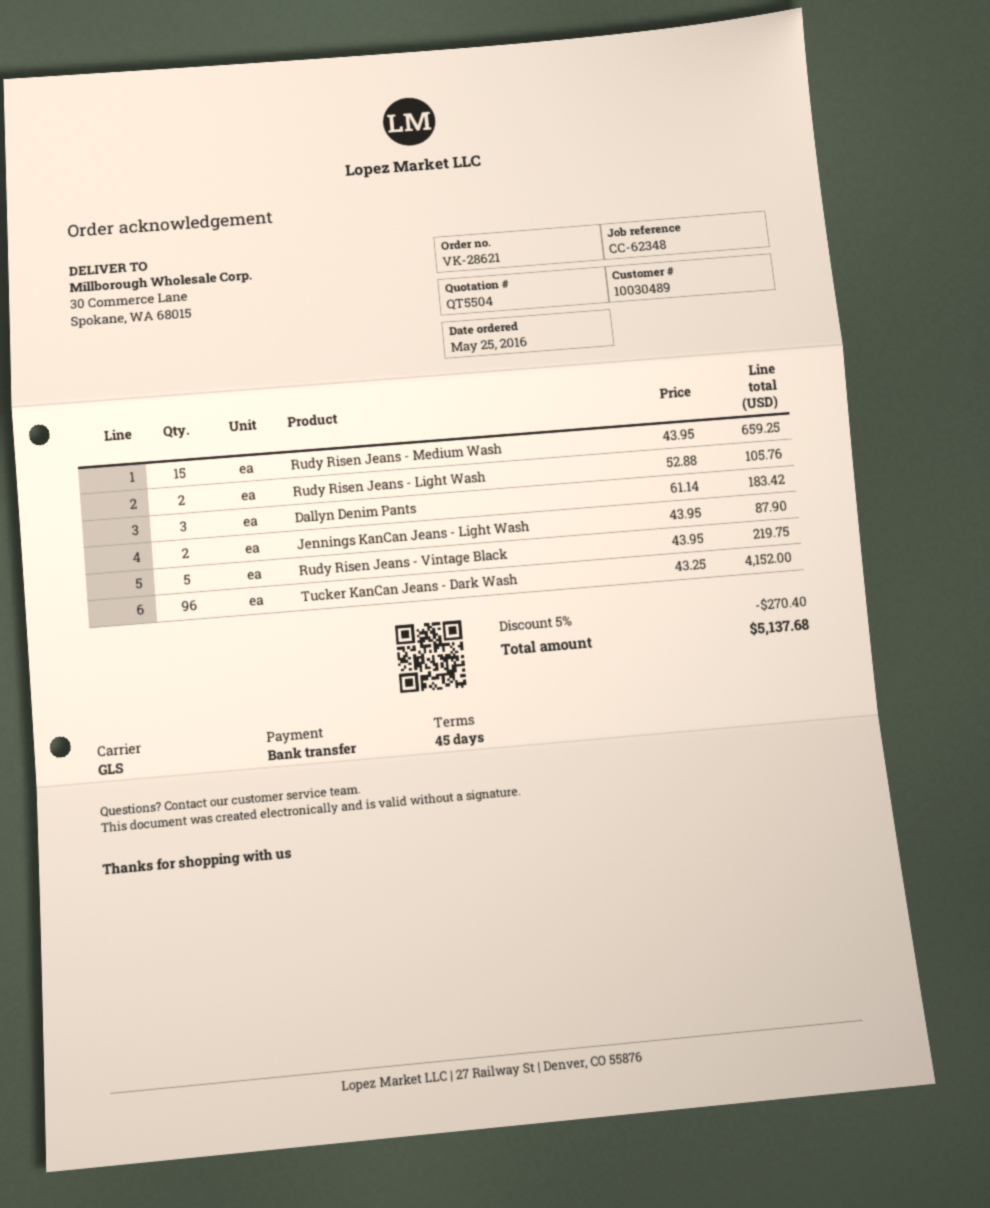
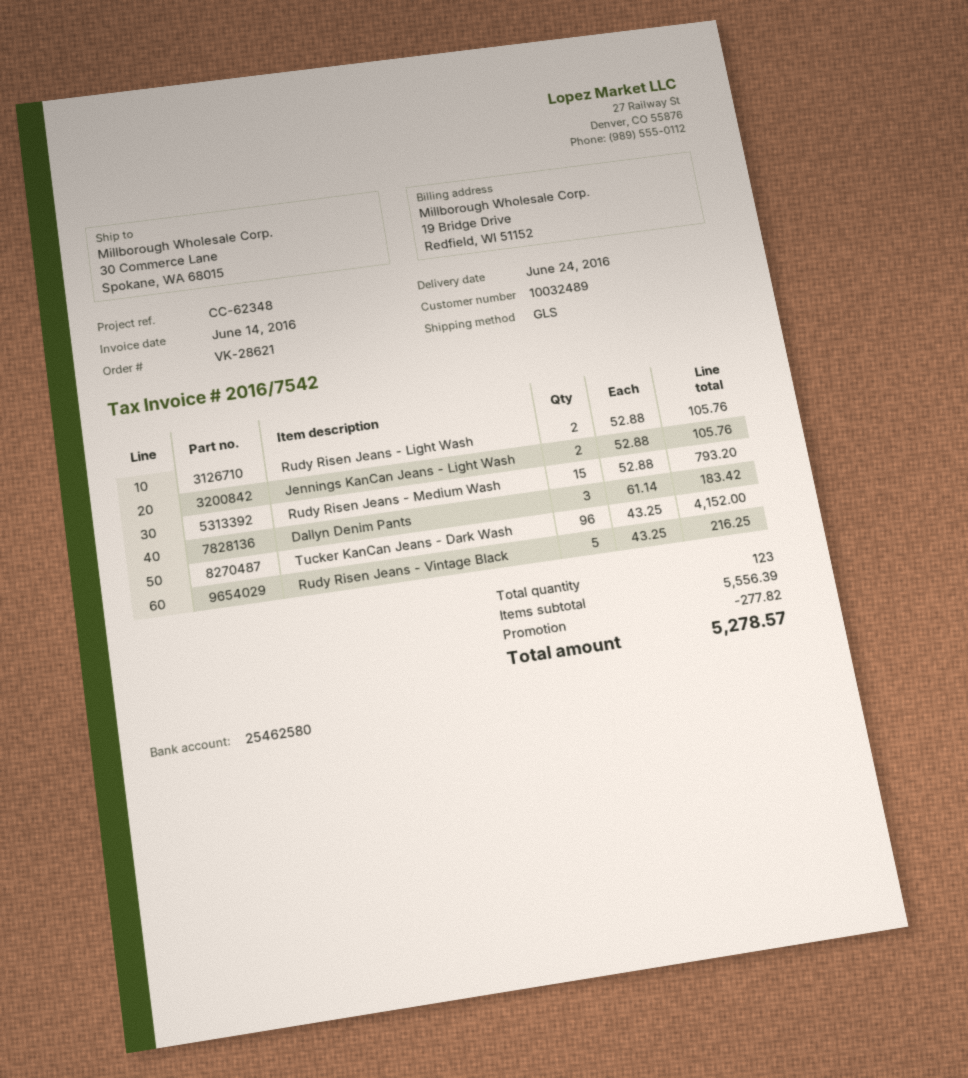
customer number: 10030489 -> 10032489
Rudy Risen Jeans - Medium Wash: 15 x 43.95 = 659.25 -> 15 x 52.88 = 793.20
Jennings KanCan Jeans - Light Wash: 2 x 43.95 = 87.90 -> 2 x 52.88 = 105.76
Rudy Risen Jeans - Vintage Black: 5 x 43.95 = 219.75 -> 5 x 43.25 = 216.25
discount: 270.40 -> 277.82
total: 5137.68 -> 5278.57

